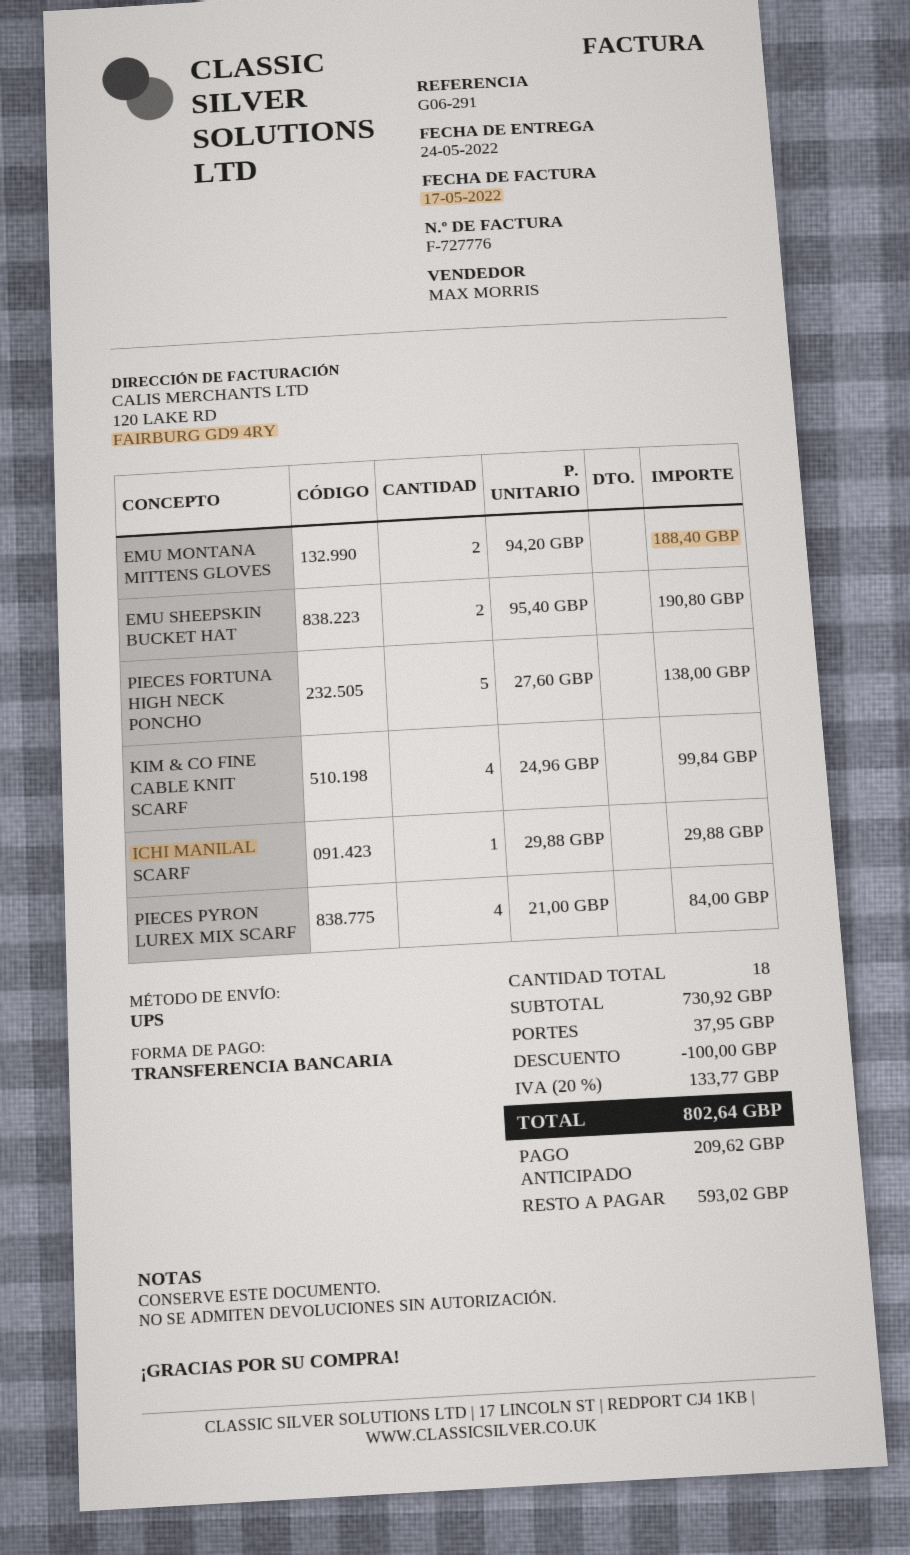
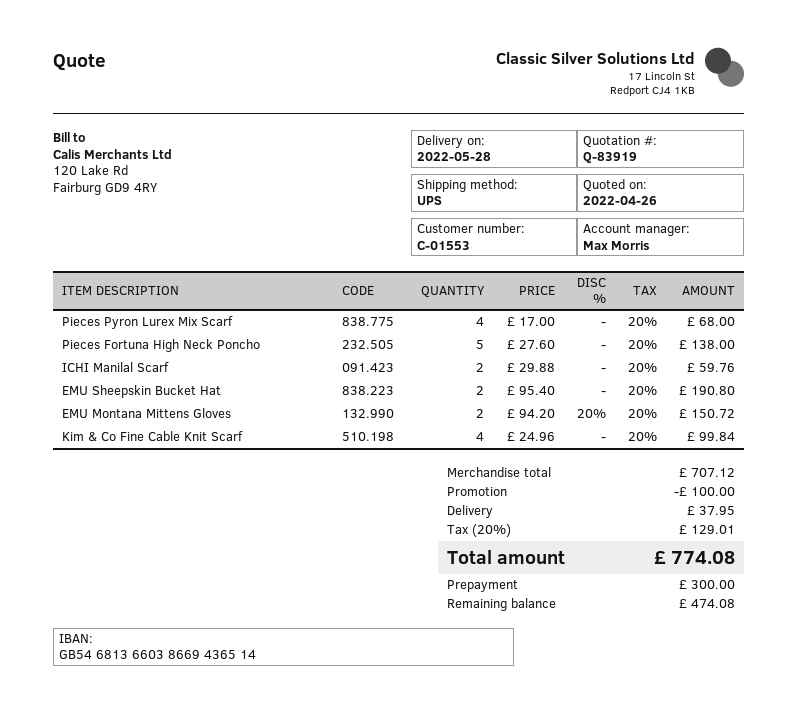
delivery date: 2022-05-24 -> 2022-05-28
EMU MONTANA MITTENS GLOVES: 2 x 94.20 = 188.40 -> 2 x 94.20 - 20% = 150.72
ICHI MANILAL SCARF: 1 x 29.88 = 29.88 -> 2 x 29.88 = 59.76
PIECES PYRON LUREX MIX SCARF: 4 x 21.00 = 84.00 -> 4 x 17.00 = 68.00
subtotal: 730.92 -> 707.12
tax: 20% = 133.77 -> 20% = 129.01
total: 802.64 -> 774.08
deposit: 209.62 -> 300.00
balance: 593.02 -> 474.08

